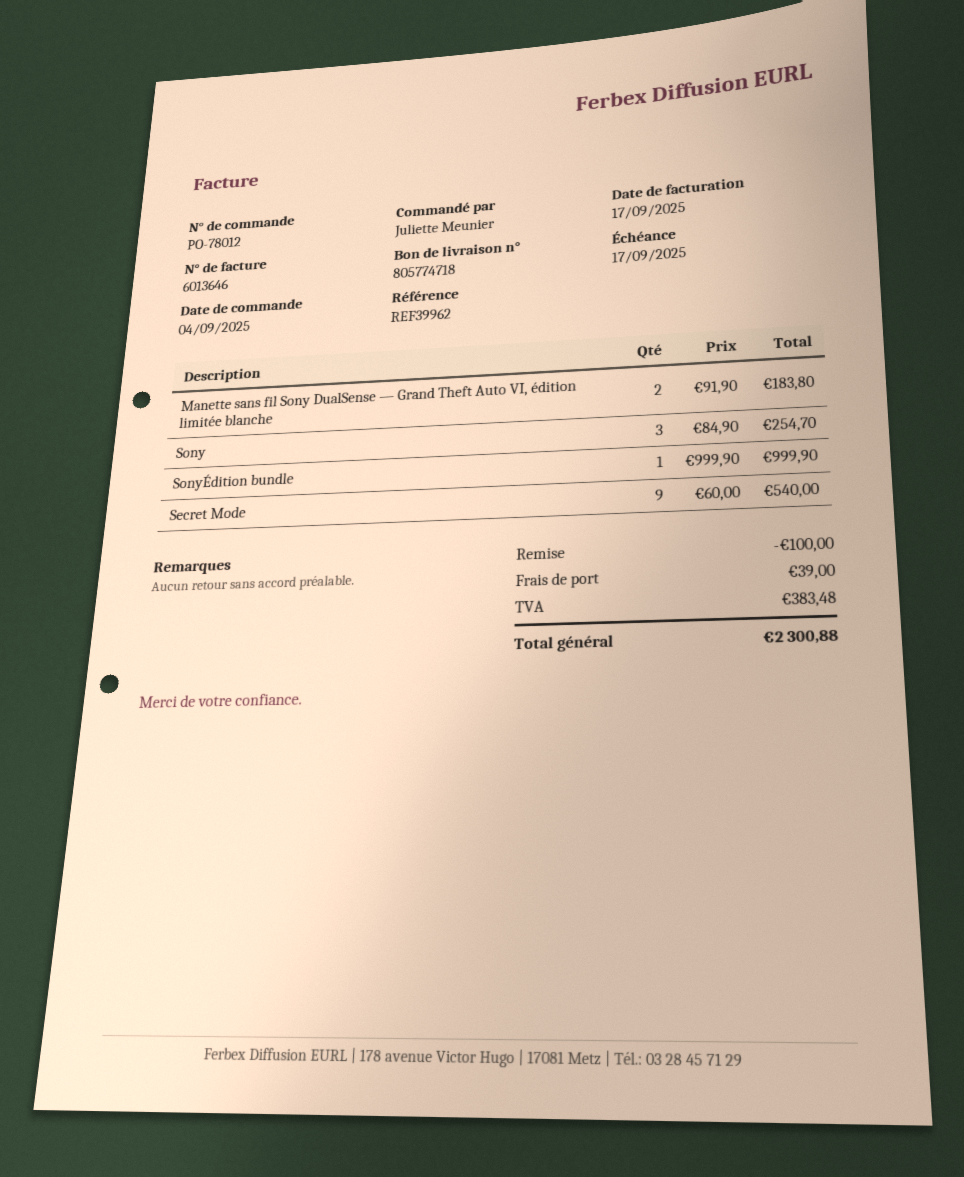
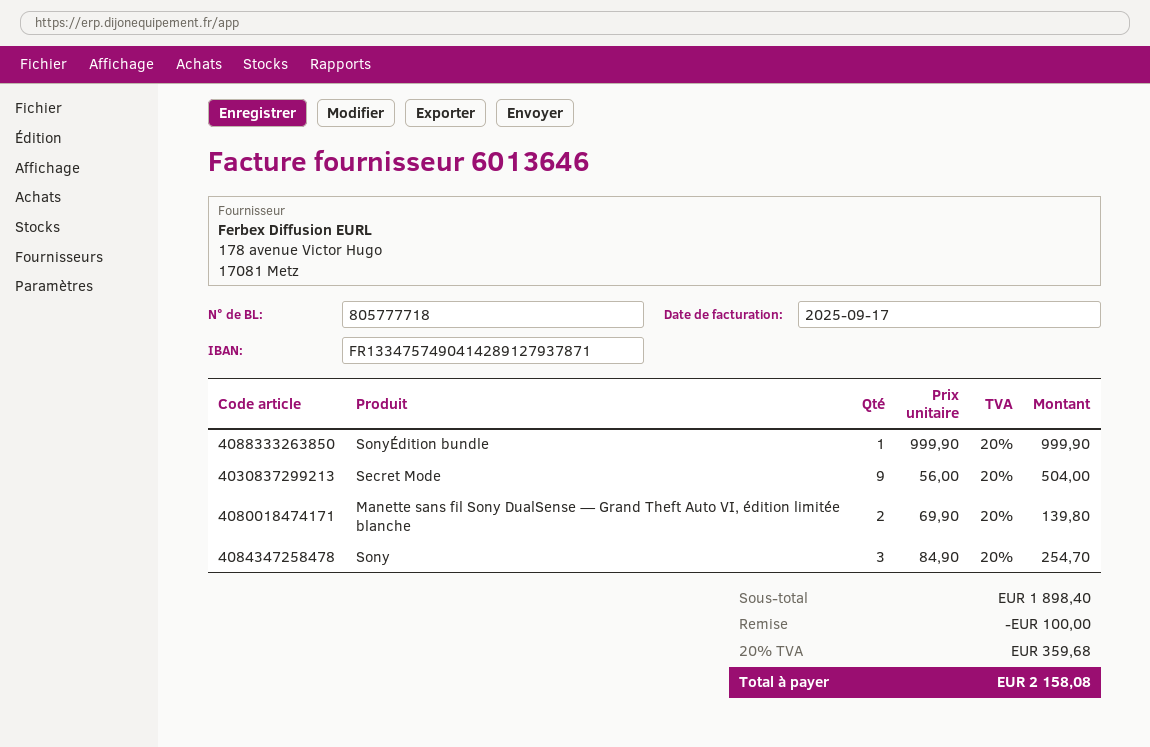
delivery note number: 805774718 -> 805777718
Manette sans fil Sony DualSense — Grand Theft Auto VI, édition limitée blanche: 2 x 91.90 = 183.80 -> 2 x 69.90 = 139.80
Secret Mode: 9 x 60.00 = 540.00 -> 9 x 56.00 = 504.00
shipping: 39.00 -> none
tax: 383.48 -> 359.68
total: 2300.88 -> 2158.08

